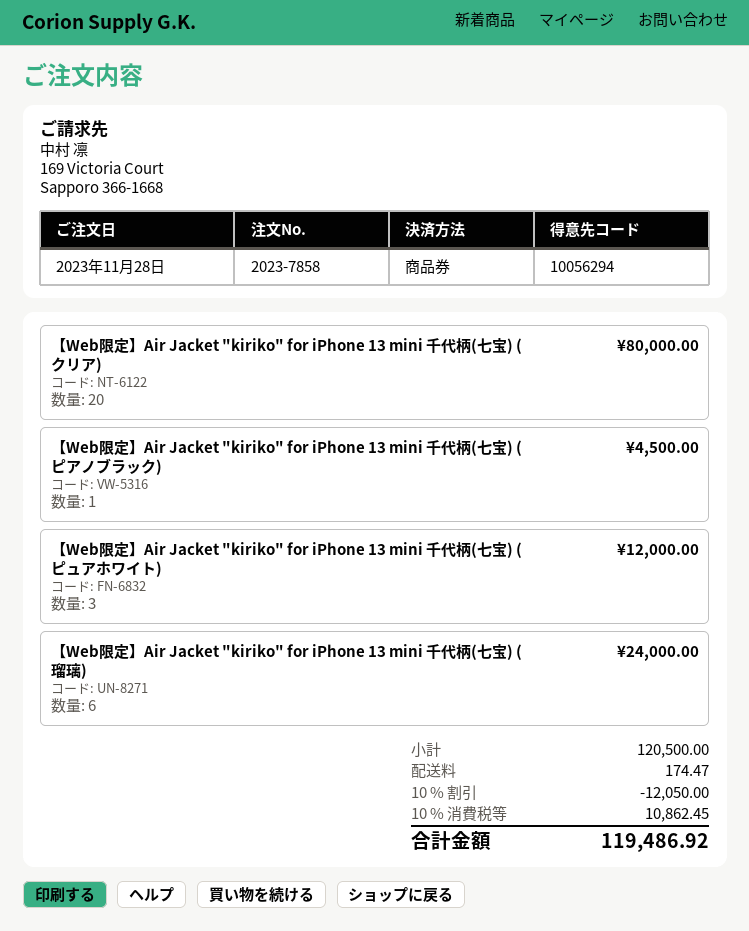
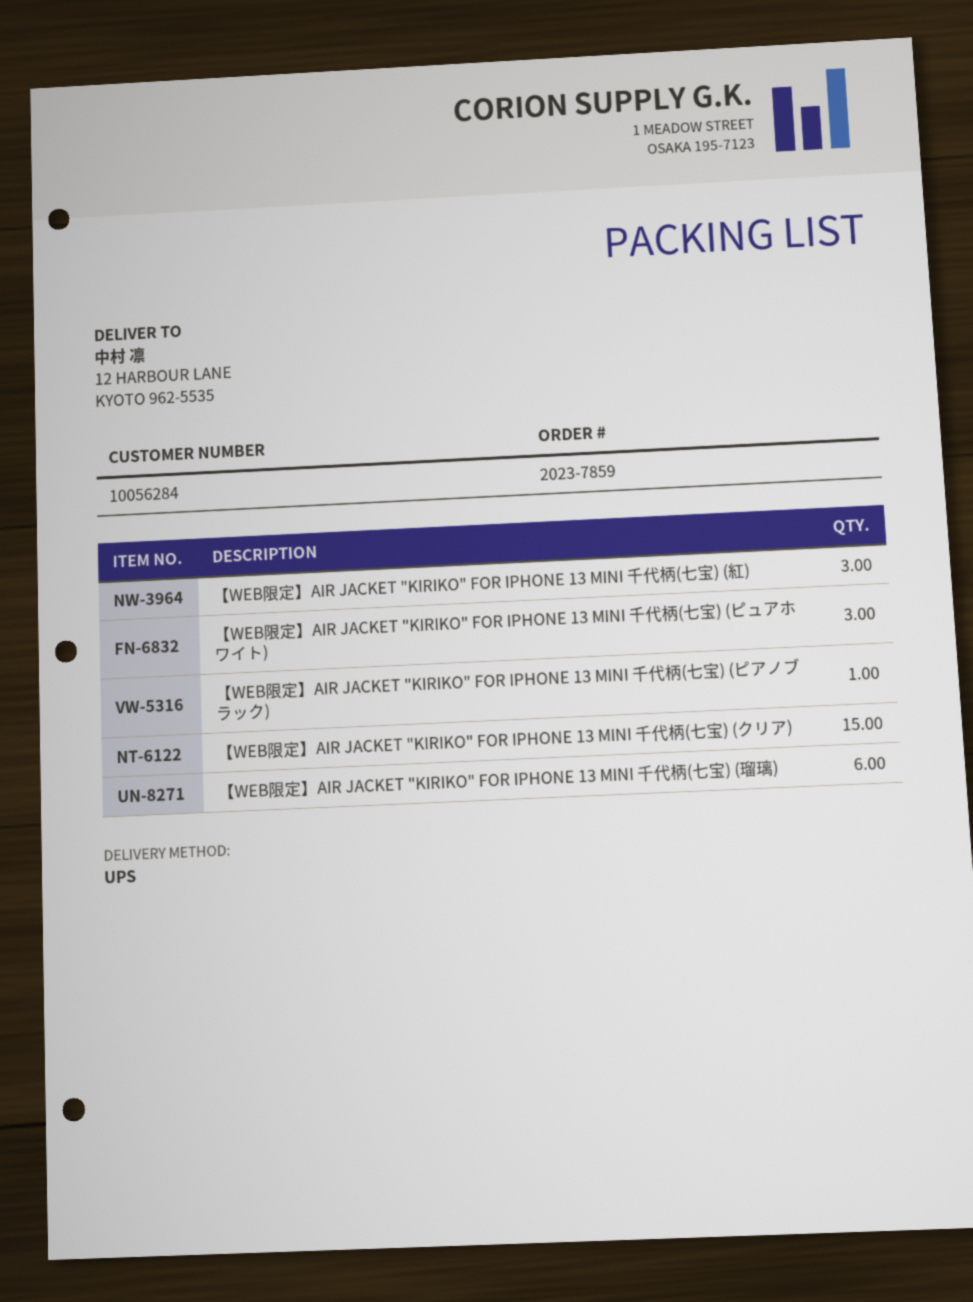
order number: 2023-7858 -> 2023-7859
customer number: 10056294 -> 10056284
【Web限定】Air Jacket "kiriko" for iPhone 13 mini 千代柄(七宝) (クリア): 20 -> 15
【WEB限定】AIR JACKET "KIRIKO" FOR IPHONE 13 MINI 千代柄(七宝) (紅): none -> 3

